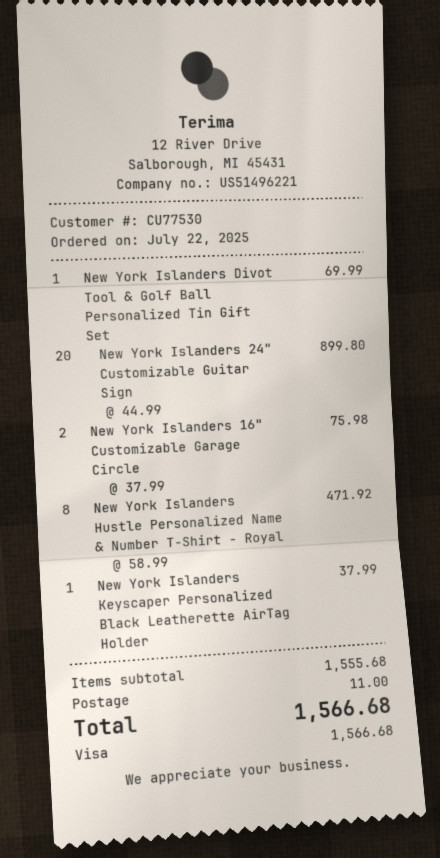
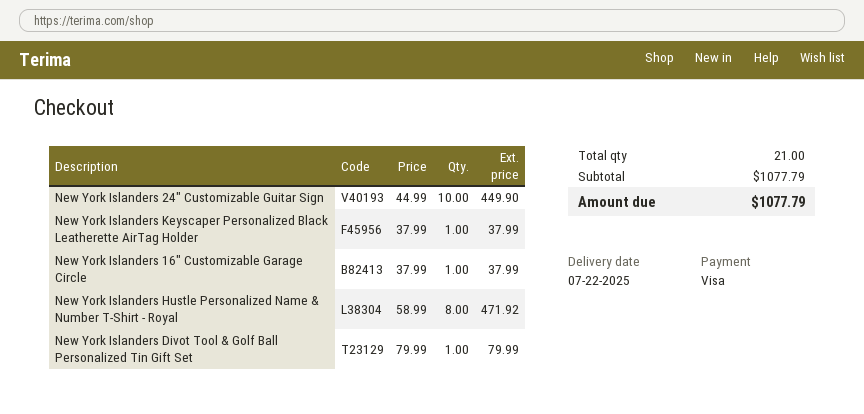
New York Islanders Divot Tool & Golf Ball Personalized Tin Gift Set: 1 x 69.99 = 69.99 -> 1 x 79.99 = 79.99
New York Islanders 24" Customizable Guitar Sign: 20 x 44.99 = 899.80 -> 10 x 44.99 = 449.90
New York Islanders 16" Customizable Garage Circle: 2 x 37.99 = 75.98 -> 1 x 37.99 = 37.99
subtotal: 1555.68 -> 1077.79
shipping: 11.00 -> none
total: 1566.68 -> 1077.79

